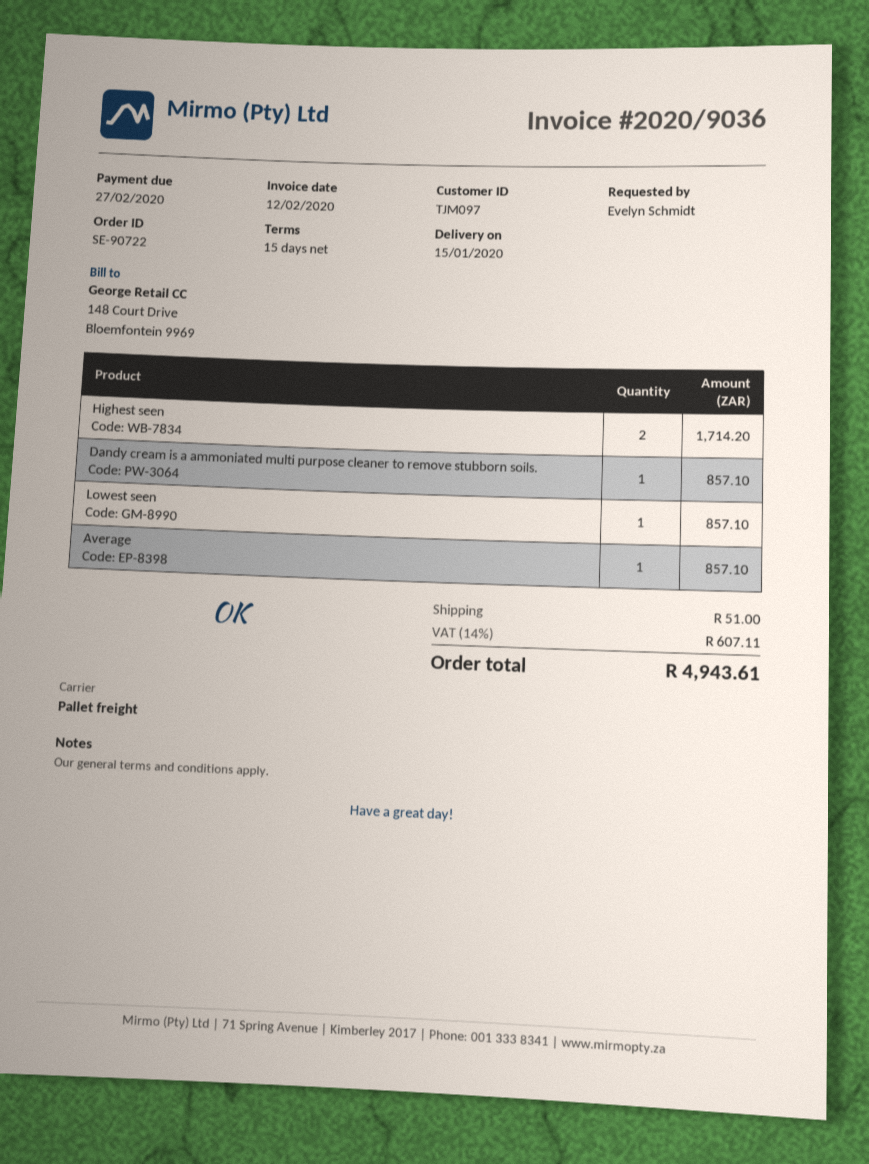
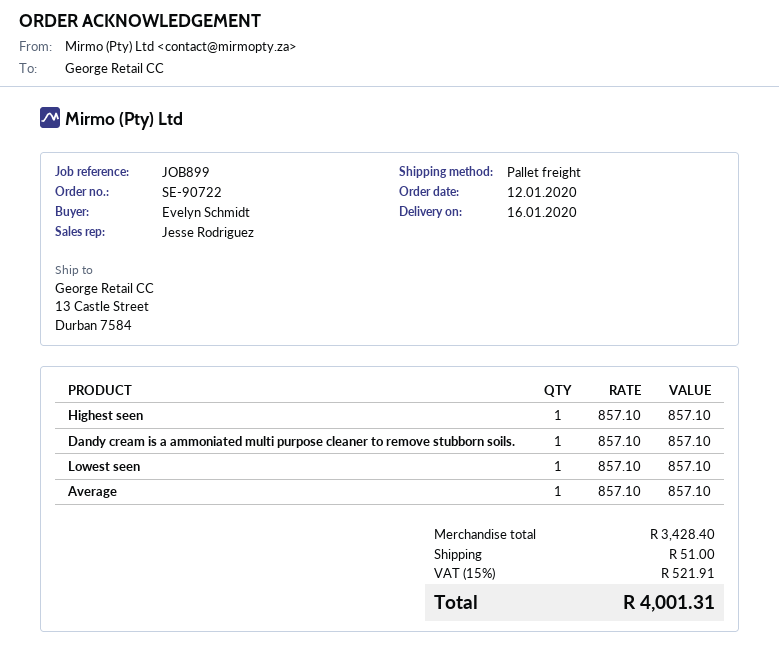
delivery date: 2020-01-15 -> 2020-01-16
Highest seen: 2 for 1714.20 -> 1 for 857.10
tax: 14% = 607.11 -> 15% = 521.91
total: 4943.61 -> 4001.31

